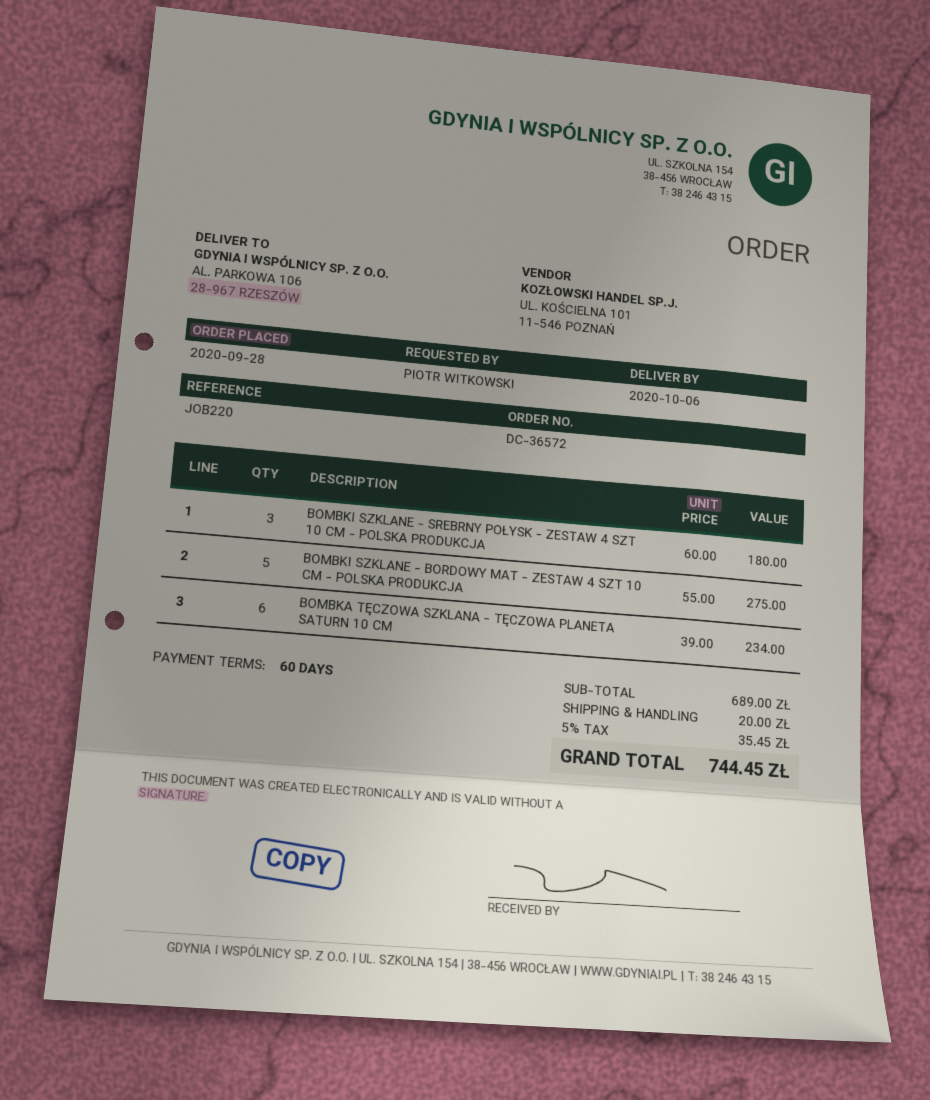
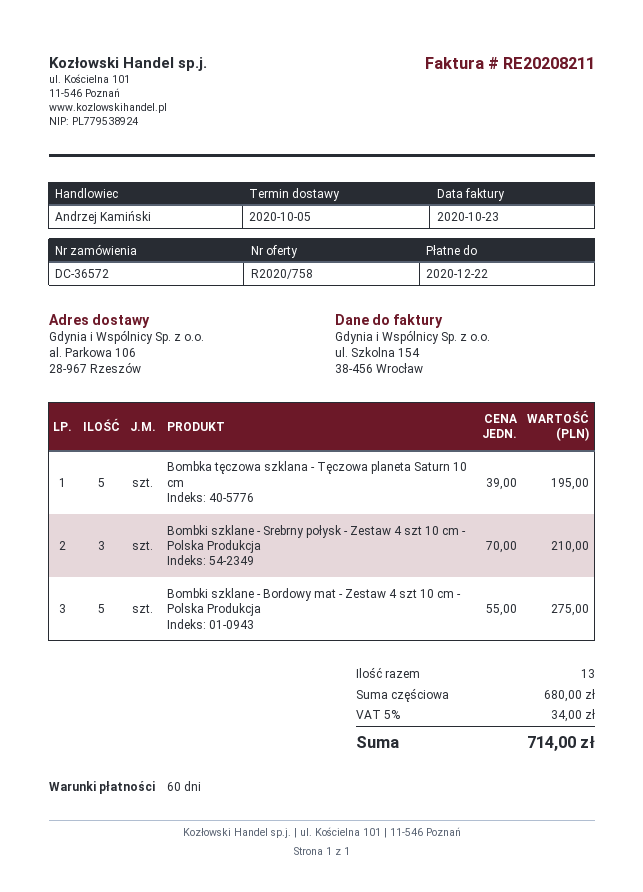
delivery date: 2020-10-06 -> 2020-10-05
BOMBKI SZKLANE - SREBRNY POŁYSK - ZESTAW 4 SZT 10 CM - POLSKA PRODUKCJA: 3 x 60.00 = 180.00 -> 3 x 70.00 = 210.00
BOMBKA TĘCZOWA SZKLANA - TĘCZOWA PLANETA SATURN 10 CM: 6 x 39.00 = 234.00 -> 5 x 39.00 = 195.00
subtotal: 689.00 -> 680.00
shipping: 20.00 -> none
tax: 5% = 35.45 -> 5% = 34.00
total: 744.45 -> 714.00

